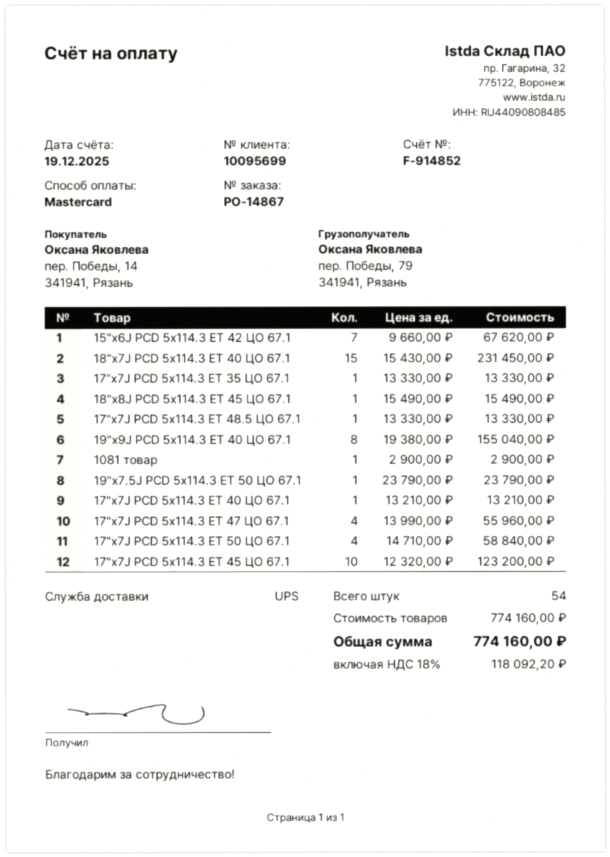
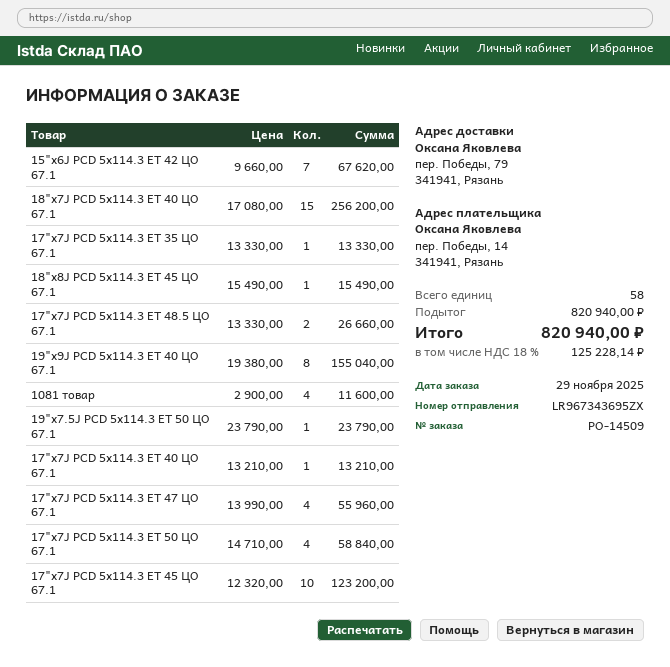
order number: PO-14867 -> PO-14509
18"x7J PCD 5x114.3 ЕТ 40 ЦО 67.1: 15 x 15430.00 = 231450.00 -> 15 x 17080.00 = 256200.00
17"x7J PCD 5x114.3 ЕТ 48.5 ЦО 67.1: 1 x 13330.00 = 13330.00 -> 2 x 13330.00 = 26660.00
1081 товар: 1 x 2900.00 = 2900.00 -> 4 x 2900.00 = 11600.00
total quantity: 54 -> 58
subtotal: 774160.00 -> 820940.00
tax: 18% = 118092.20 -> 18% = 125228.14
total: 774160.00 -> 820940.00

